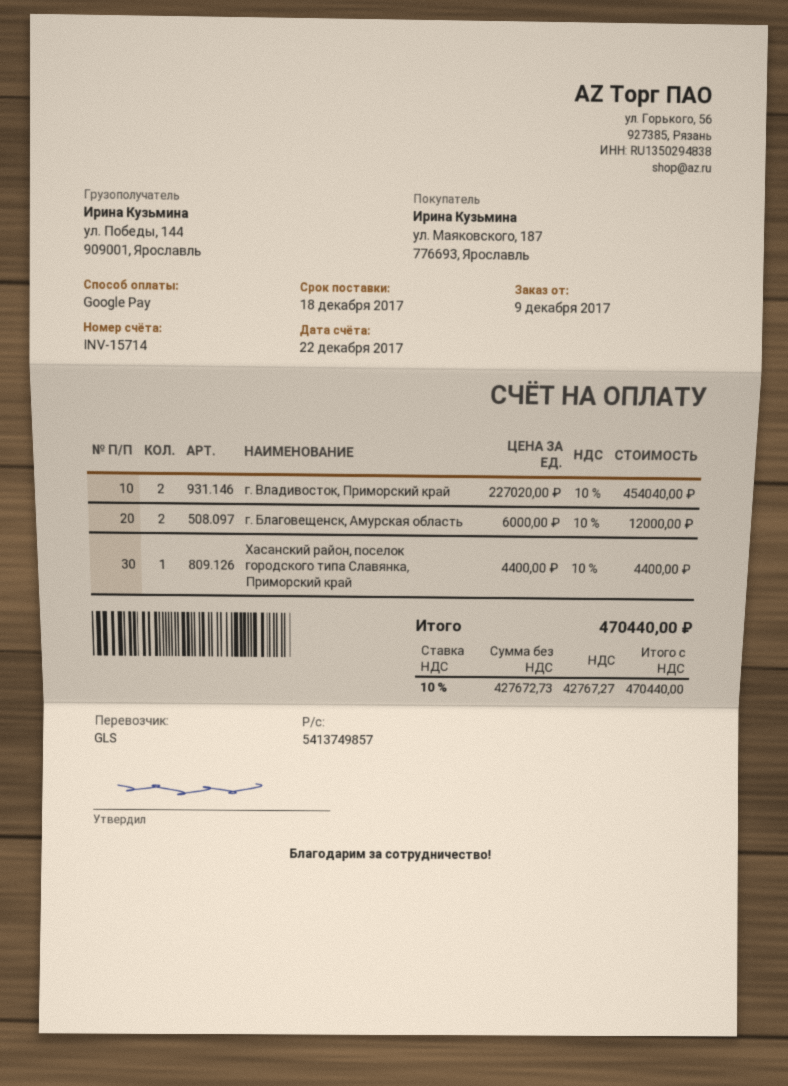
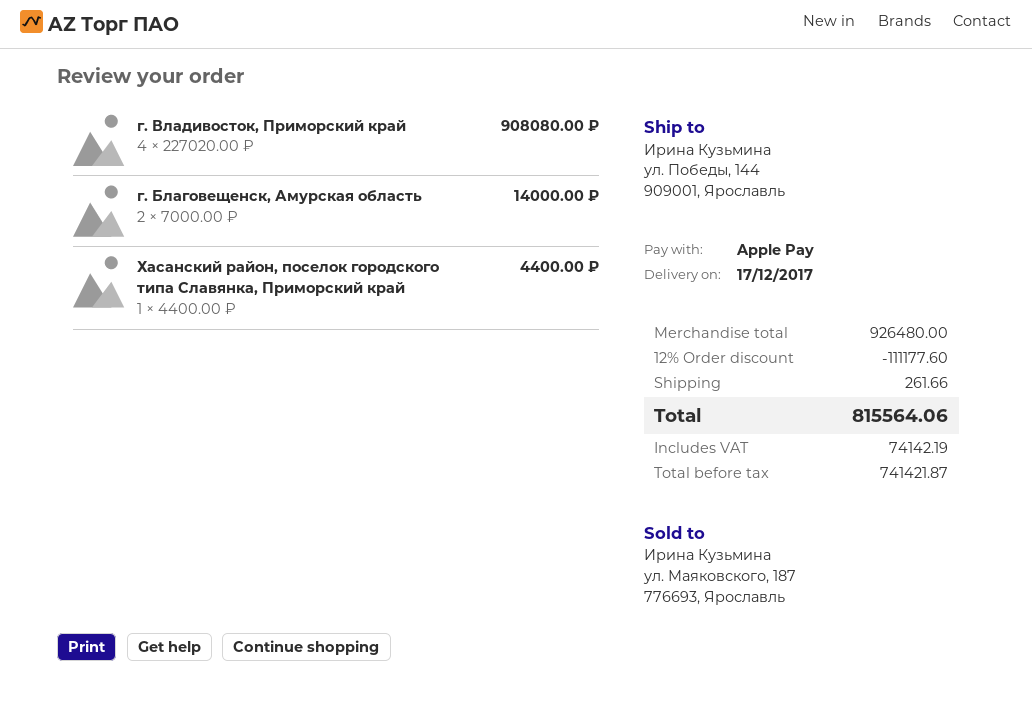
delivery date: 2017-12-18 -> 2017-12-17
payment method: Google Pay -> Apple Pay
г. Владивосток, Приморский край: 2 x 227020.00 = 454040.00 -> 4 x 227020.00 = 908080.00
г. Благовещенск, Амурская область: 2 x 6000.00 = 12000.00 -> 2 x 7000.00 = 14000.00
discount: none -> 12% = 111177.60
shipping: none -> 261.66
net: 427672.73 -> 741421.87
tax: 42767.27 -> 74142.19
total: 470440.00 -> 815564.06

